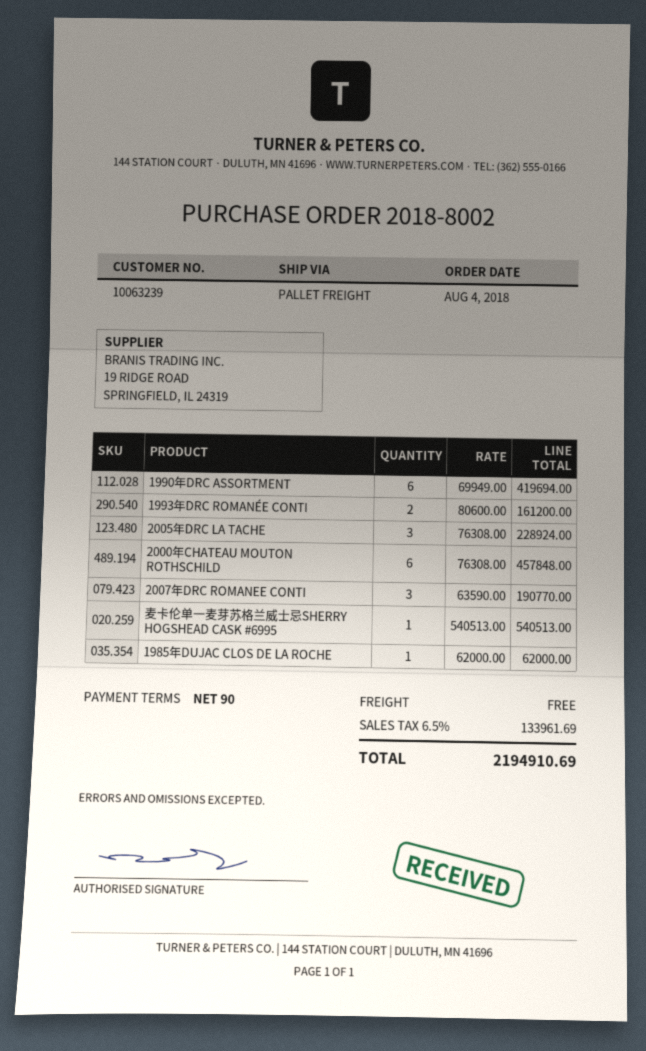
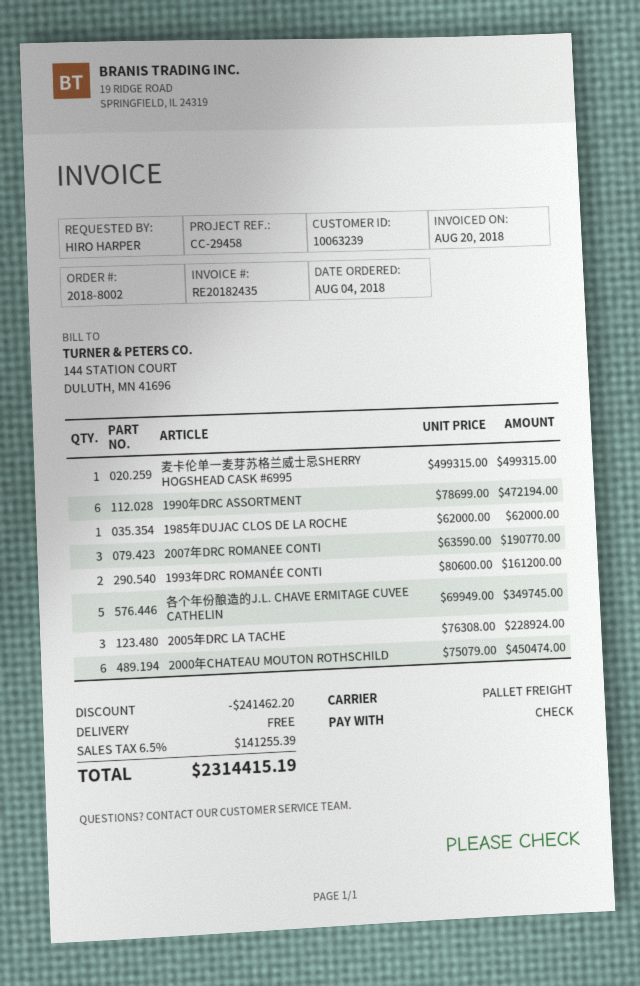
1990年DRC ASSORTMENT: 6 x 69949.00 = 419694.00 -> 6 x 78699.00 = 472194.00
2000年CHATEAU MOUTON ROTHSCHILD: 6 x 76308.00 = 457848.00 -> 6 x 75079.00 = 450474.00
麦卡伦单一麦芽苏格兰威士忌SHERRY HOGSHEAD CASK #6995: 1 x 540513.00 = 540513.00 -> 1 x 499315.00 = 499315.00
各个年份酿造的J.L. CHAVE ERMITAGE CUVEE CATHELIN: none -> 5 x 69949.00 = 349745.00
discount: none -> 241462.20
tax: 6.5% = 133961.69 -> 6.5% = 141255.39
total: 2194910.69 -> 2314415.19

